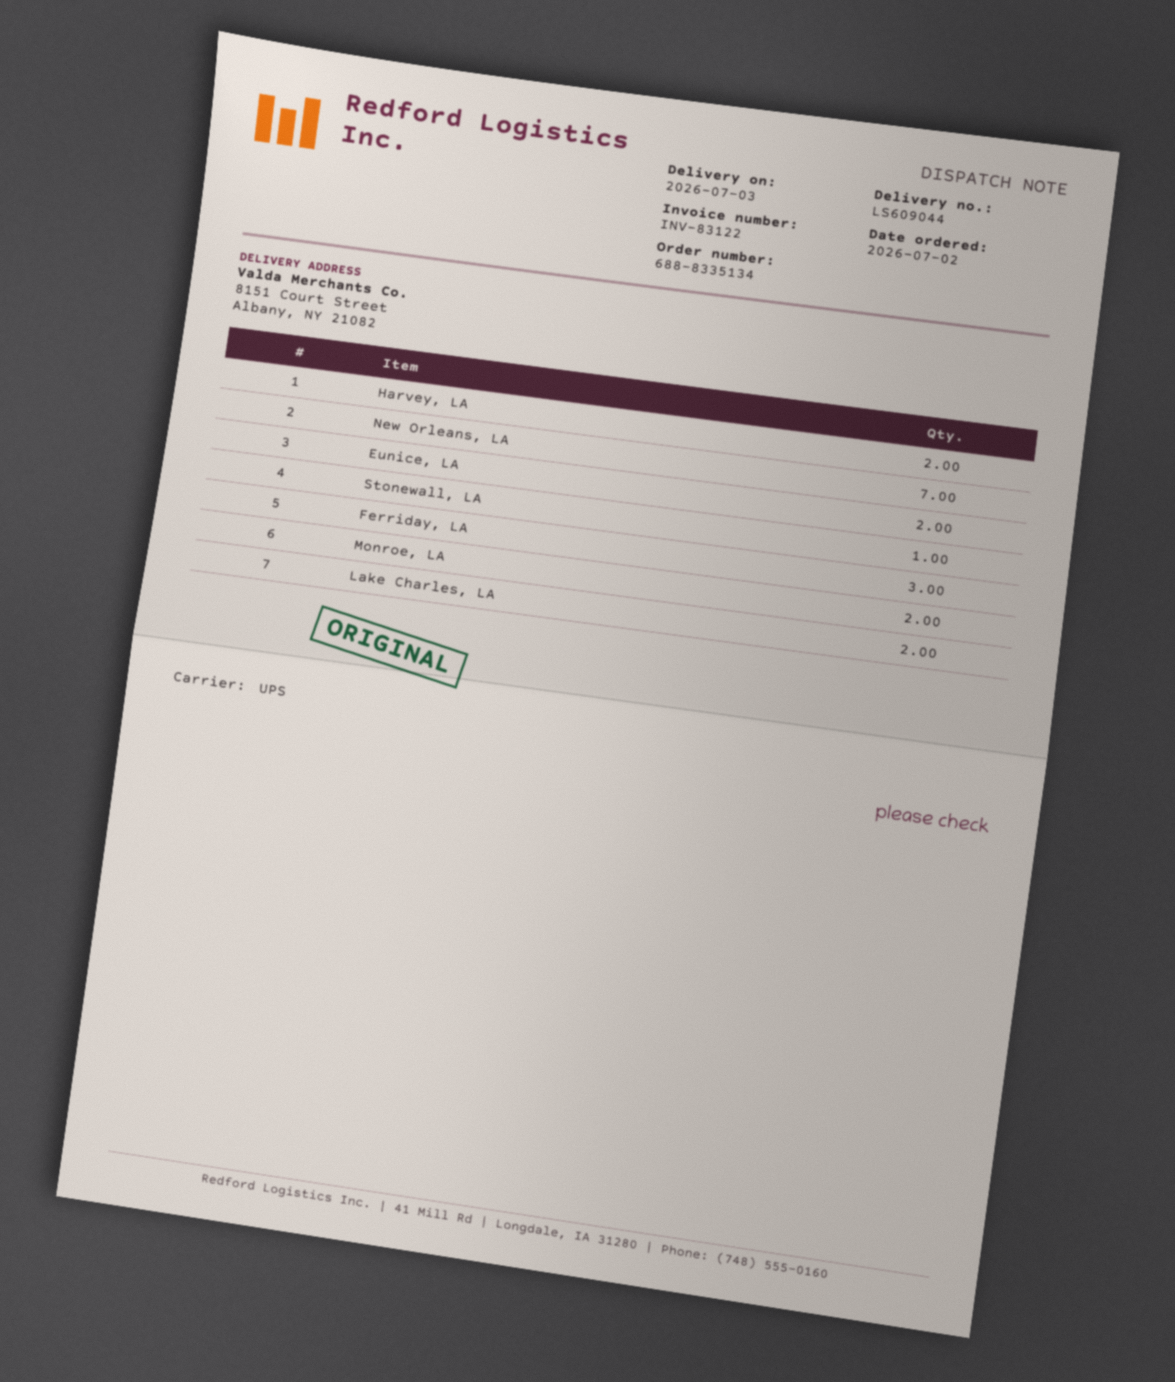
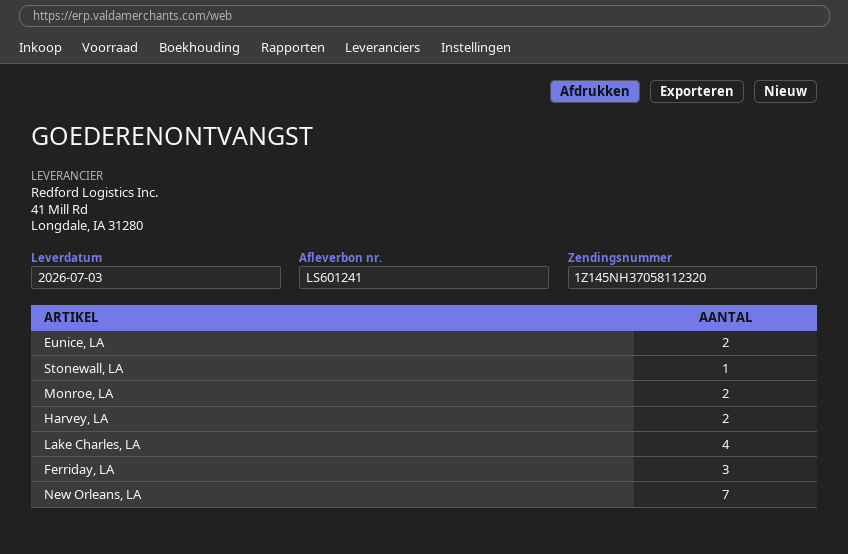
delivery note number: LS609044 -> LS601241
Lake Charles, LA: 2 -> 4

